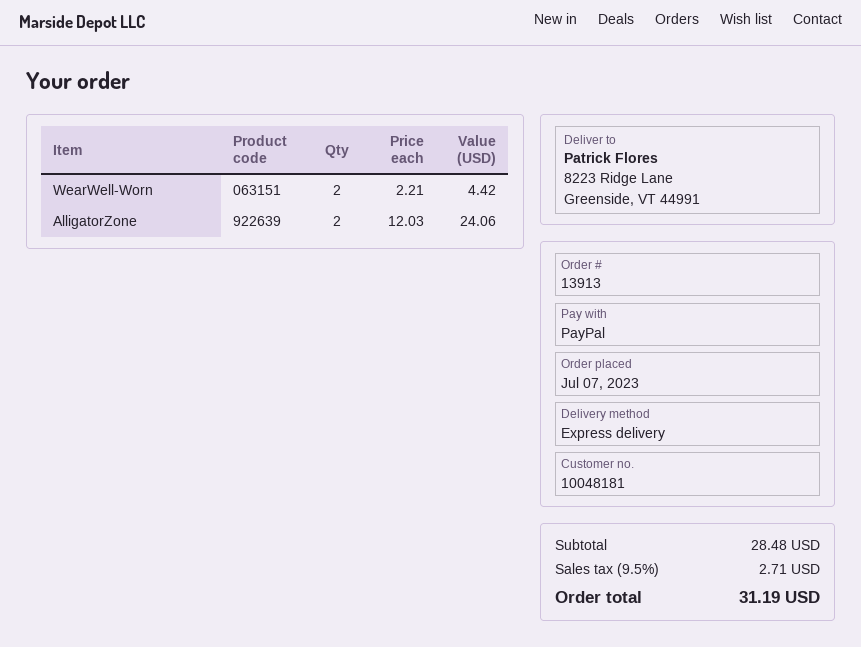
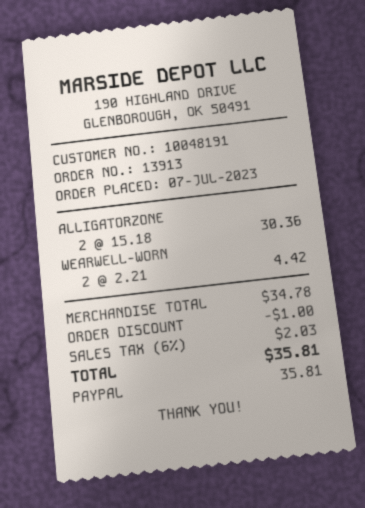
customer number: 10048181 -> 10048191
AlligatorZone: 2 x 12.03 = 24.06 -> 2 x 15.18 = 30.36
subtotal: 28.48 -> 34.78
discount: none -> 1.00
tax: 9.5% = 2.71 -> 6% = 2.03
total: 31.19 -> 35.81

